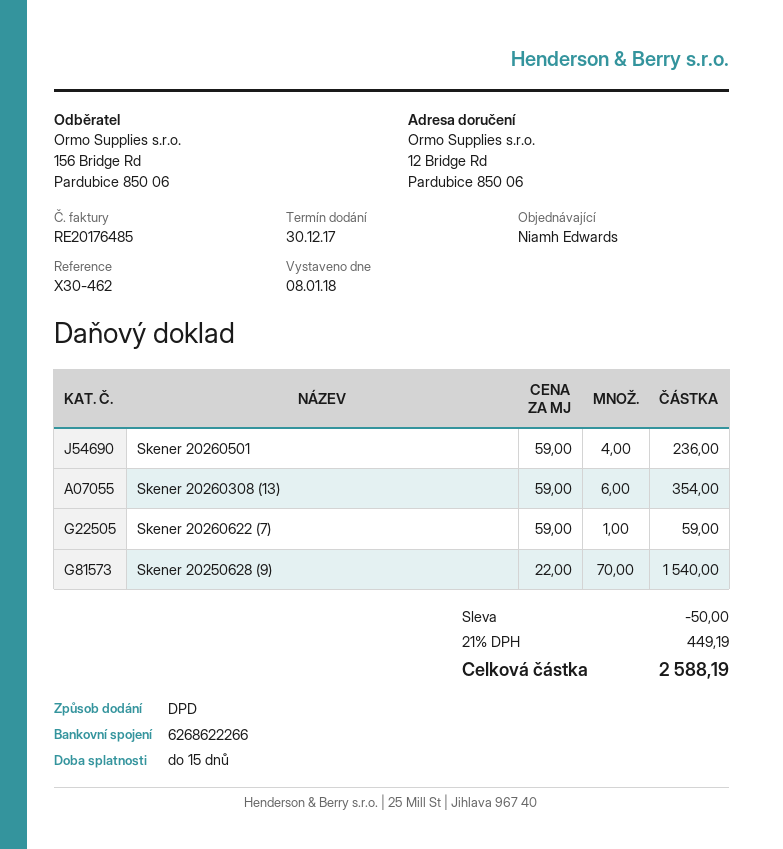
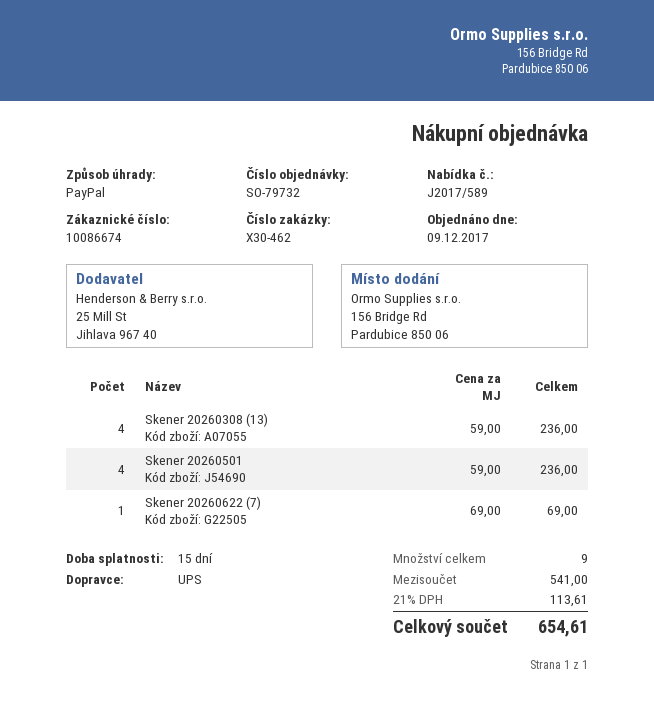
shipping method: DPD -> UPS
ship to: 12 Bridge Rd, Pardubice 850 06 -> 156 Bridge Rd, Pardubice 850 06
Skener 20260308 (13): 6 x 59.00 = 354.00 -> 4 x 59.00 = 236.00
Skener 20260622 (7): 1 x 59.00 = 59.00 -> 1 x 69.00 = 69.00
Skener 20250628 (9): 70 x 22.00 = 1540.00 -> none
discount: 50.00 -> none
tax: 21% = 449.19 -> 21% = 113.61
total: 2588.19 -> 654.61

